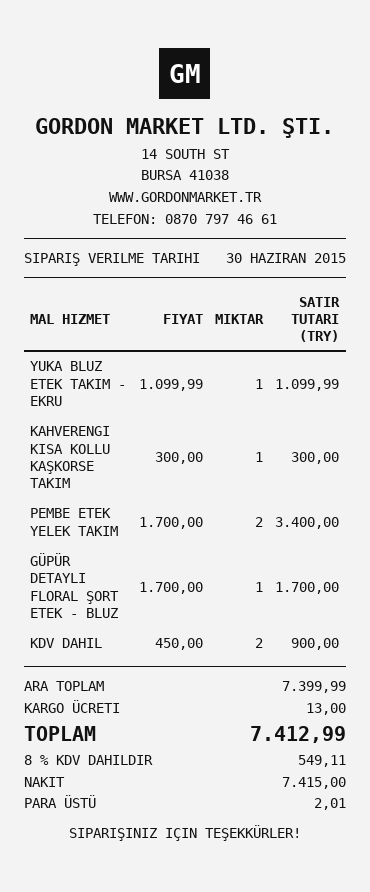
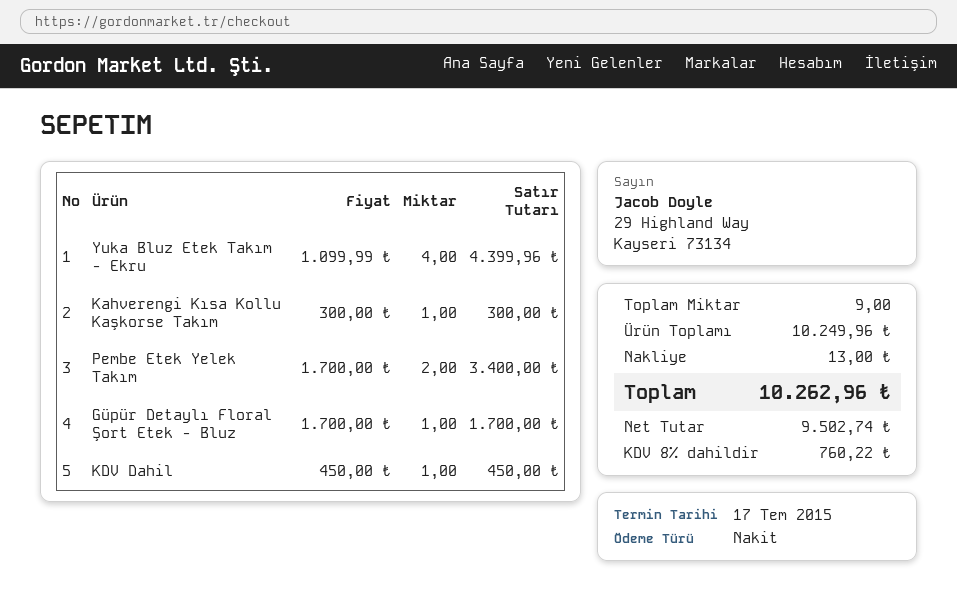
YUKA BLUZ ETEK TAKIM - EKRU: 1 x 1099.99 = 1099.99 -> 4 x 1099.99 = 4399.96
KDV DAHIL: 2 x 450.00 = 900.00 -> 1 x 450.00 = 450.00
subtotal: 7399.99 -> 10249.96
tax: 8% = 549.11 -> 8% = 760.22
total: 7412.99 -> 10262.96

